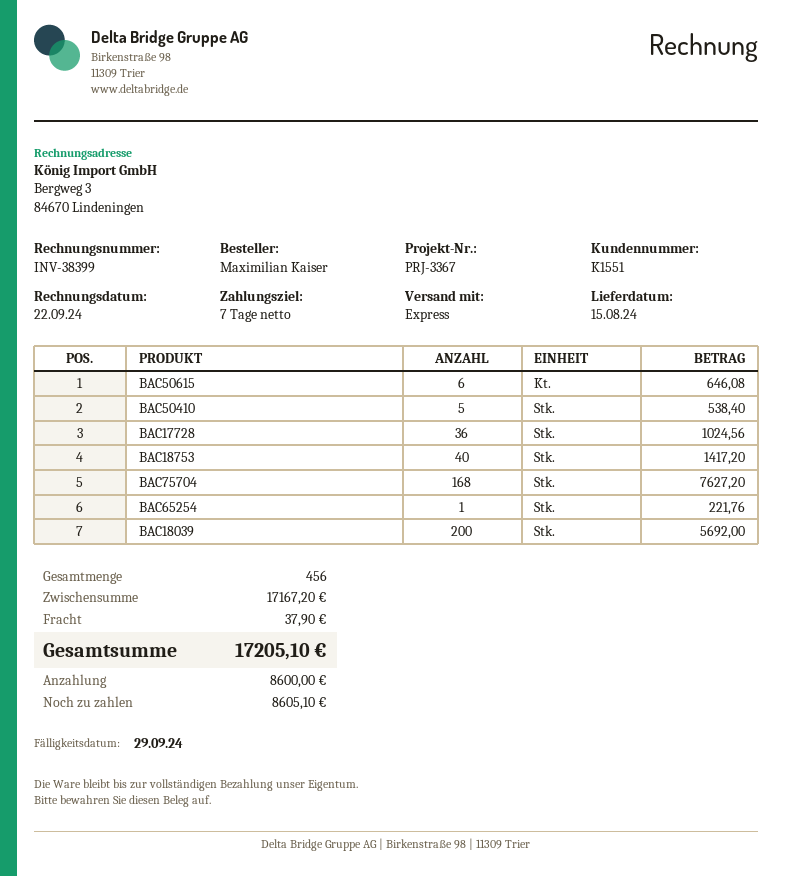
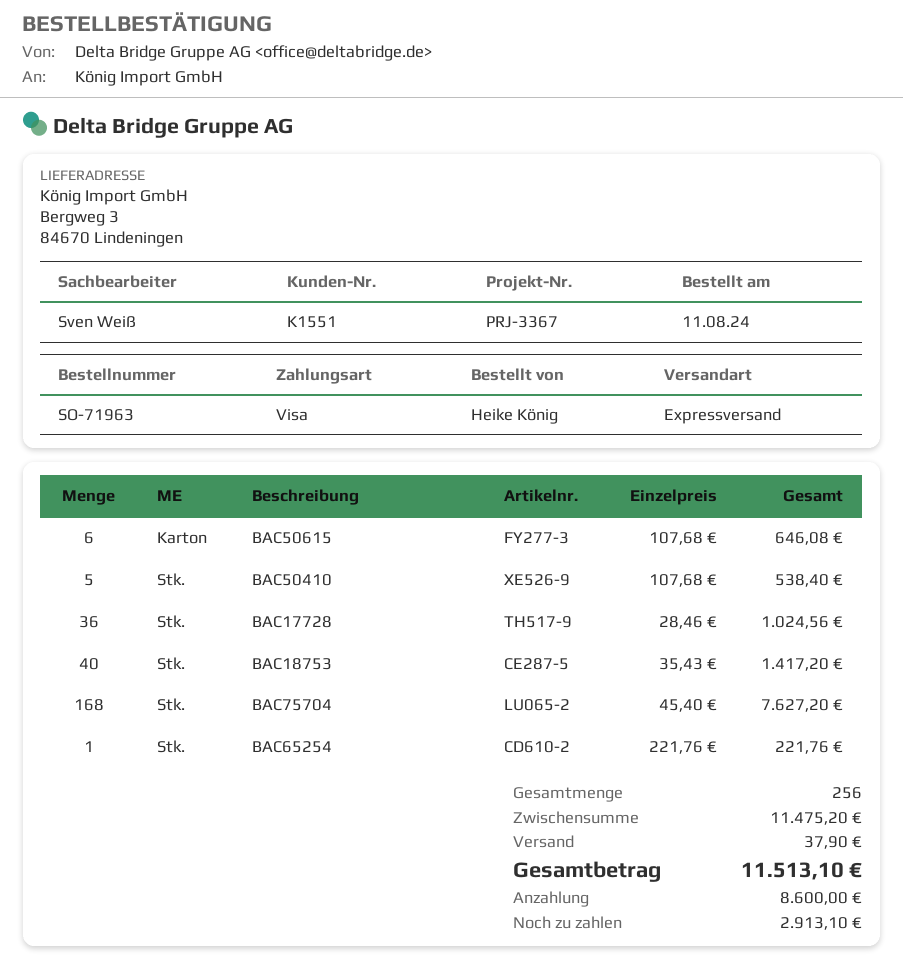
ordered by: Maximilian Kaiser -> Heike König
BAC18039: 200 for 5692.00 -> none
total quantity: 456 -> 256
subtotal: 17167.20 -> 11475.20
total: 17205.10 -> 11513.10
balance: 8605.10 -> 2913.10

